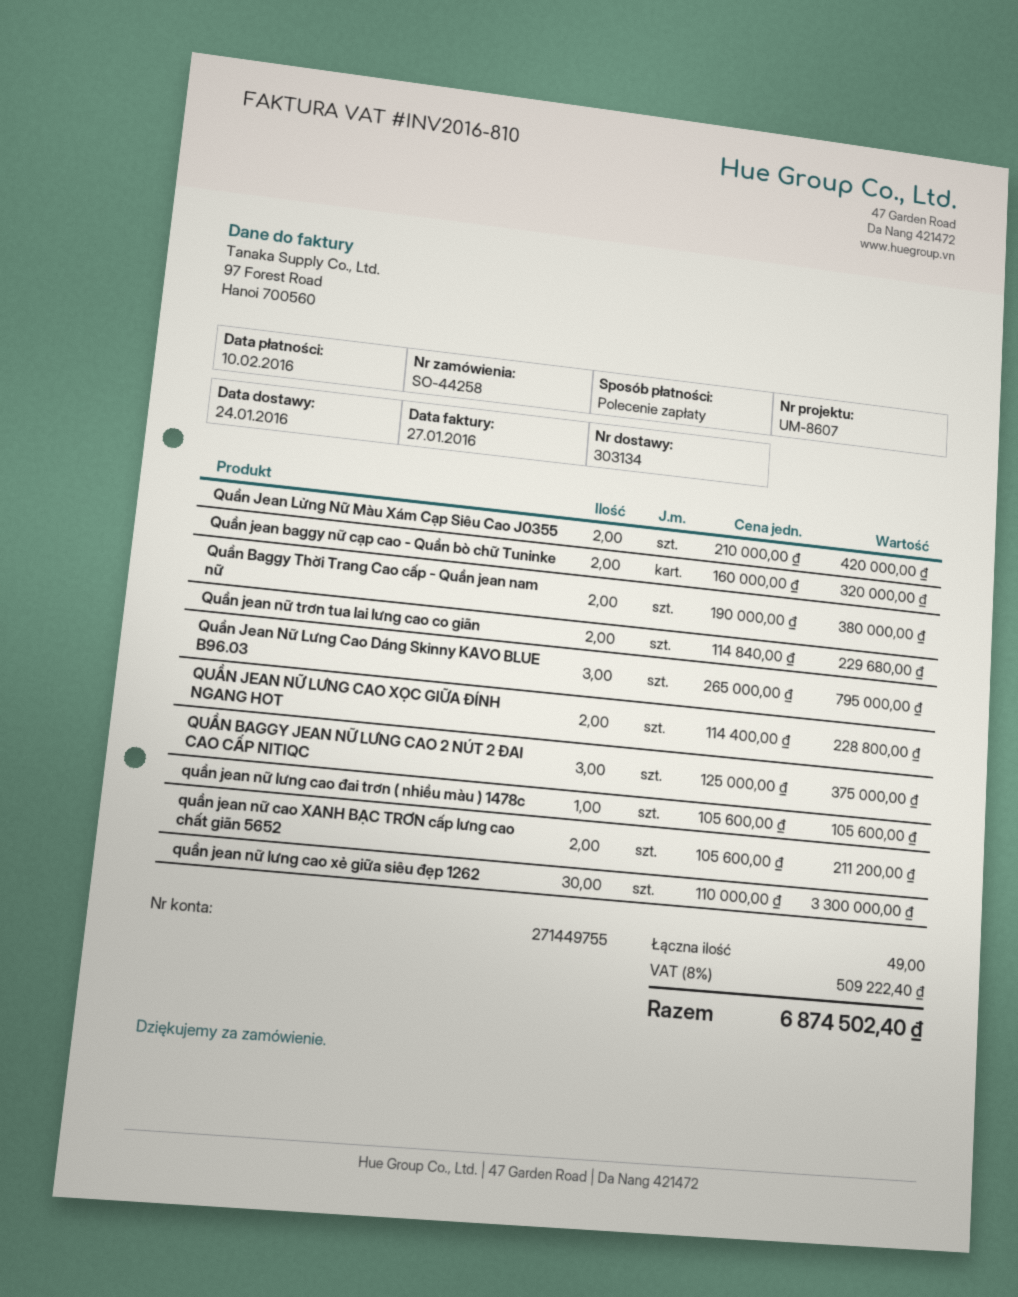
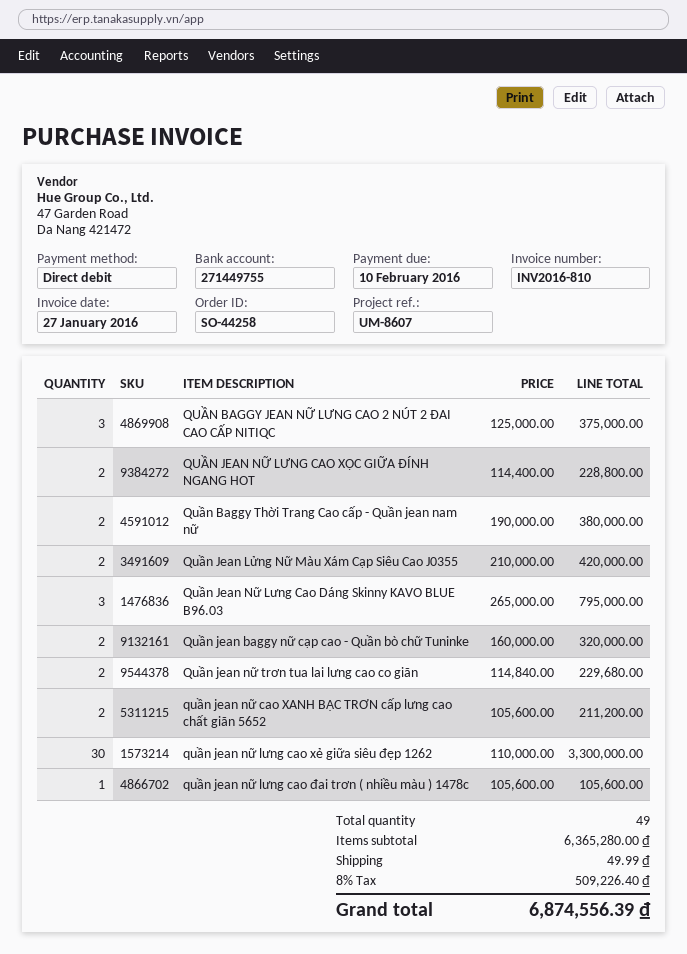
shipping: none -> 49.99
tax: 8% = 509222.40 -> 8% = 509226.40
total: 6874502.40 -> 6874556.39

